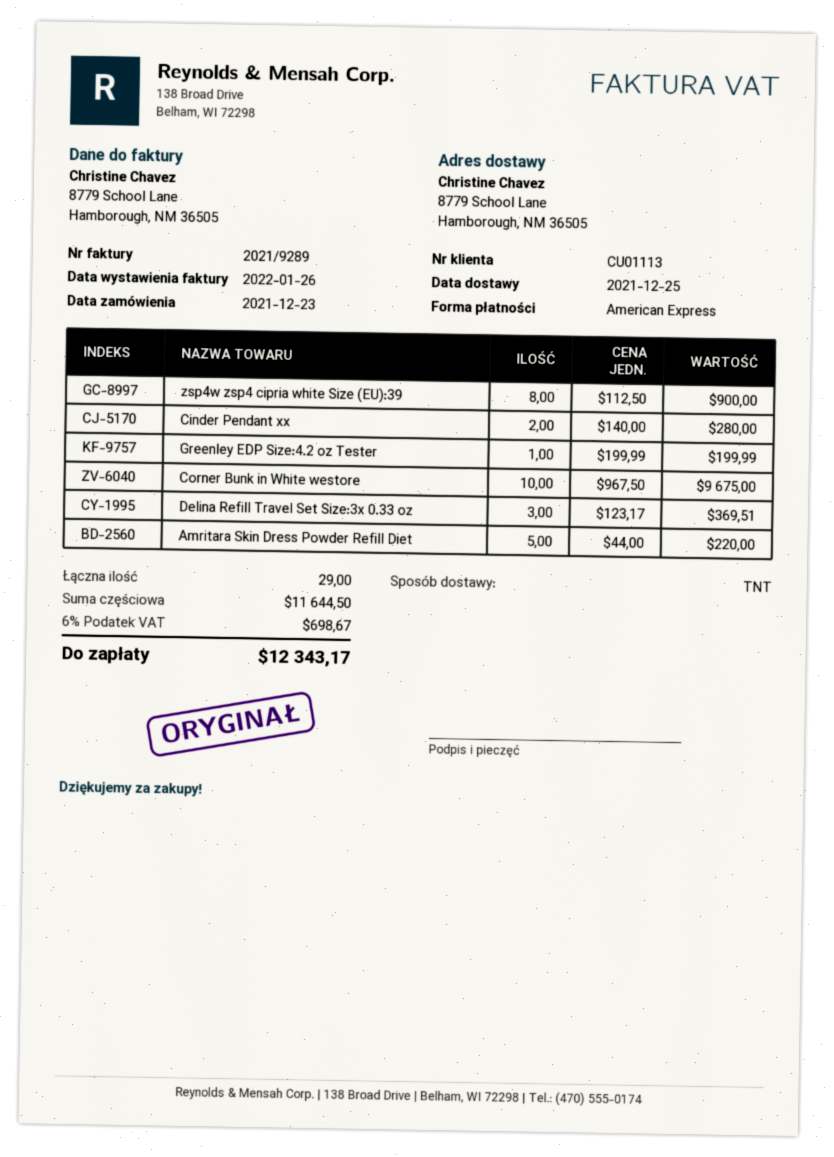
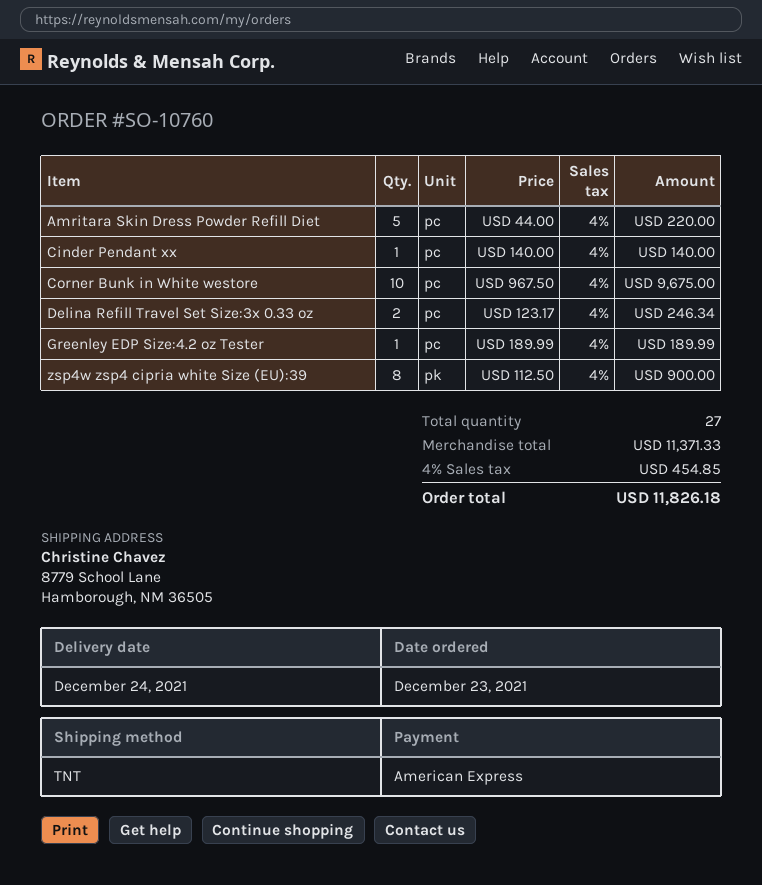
delivery date: 2021-12-25 -> 2021-12-24
Cinder Pendant xx: 2 x 140.00 = 280.00 -> 1 x 140.00 = 140.00
Greenley EDP Size:4.2 oz Tester: 1 x 199.99 = 199.99 -> 1 x 189.99 = 189.99
Delina Refill Travel Set Size:3x 0.33 oz: 3 x 123.17 = 369.51 -> 2 x 123.17 = 246.34
total quantity: 29 -> 27
subtotal: 11644.50 -> 11371.33
tax: 6% = 698.67 -> 4% = 454.85
total: 12343.17 -> 11826.18

